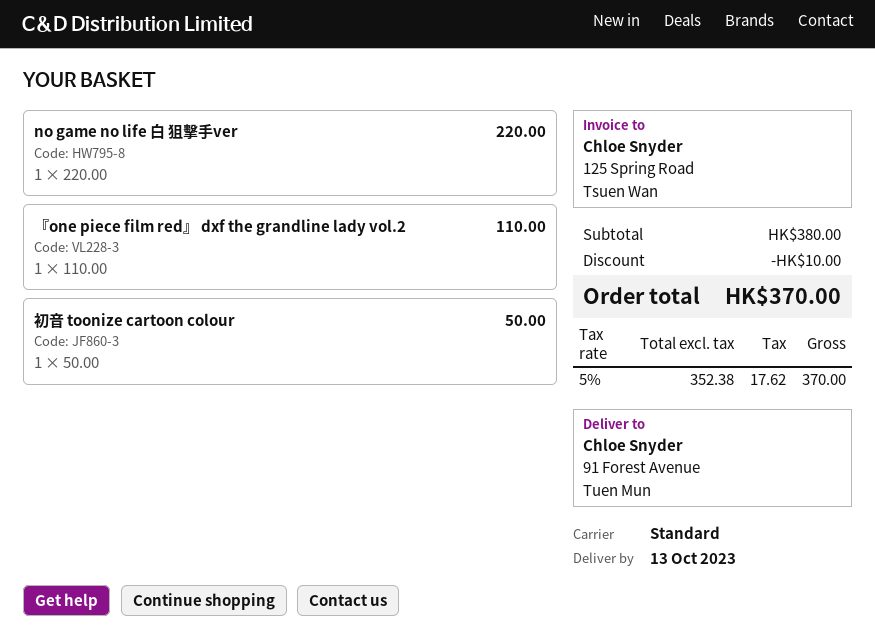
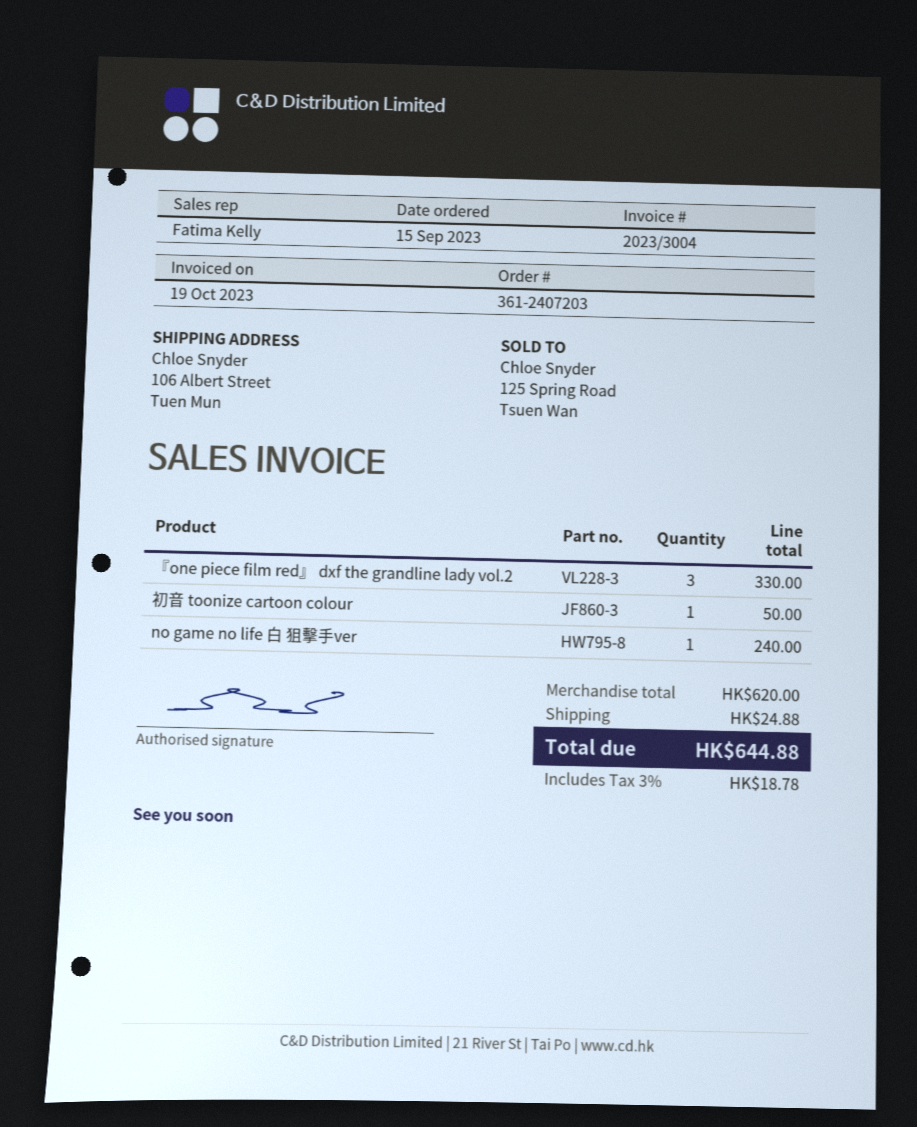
ship to: 91 Forest Avenue, Tuen Mun -> 106 Albert Street, Tuen Mun
no game no life 白 狙擊手ver: 1 for 220.00 -> 1 for 240.00
『one piece film red』 dxf the grandline lady vol.2: 1 for 110.00 -> 3 for 330.00
subtotal: 380.00 -> 620.00
discount: 10.00 -> none
shipping: none -> 24.88
tax: 5% = 17.62 -> 3% = 18.78
total: 370.00 -> 644.88

